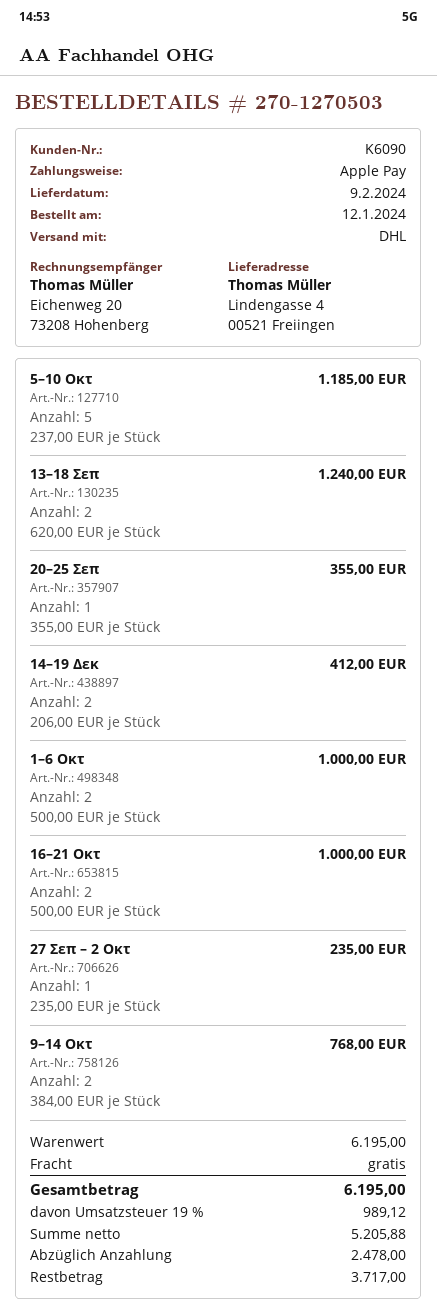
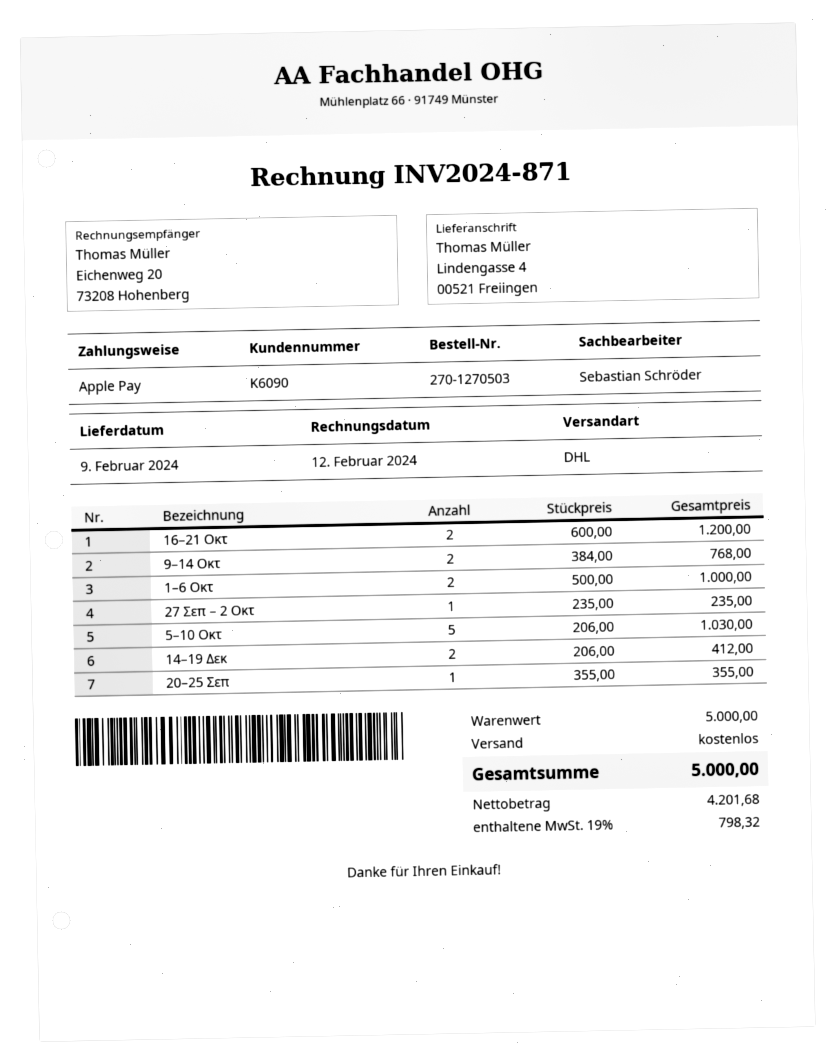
5–10 Οκτ: 5 x 237.00 = 1185.00 -> 5 x 206.00 = 1030.00
13–18 Σεπ: 2 x 620.00 = 1240.00 -> none
16–21 Οκτ: 2 x 500.00 = 1000.00 -> 2 x 600.00 = 1200.00
subtotal: 6195.00 -> 5000.00
net: 5205.88 -> 4201.68
tax: 19% = 989.12 -> 19% = 798.32
total: 6195.00 -> 5000.00

